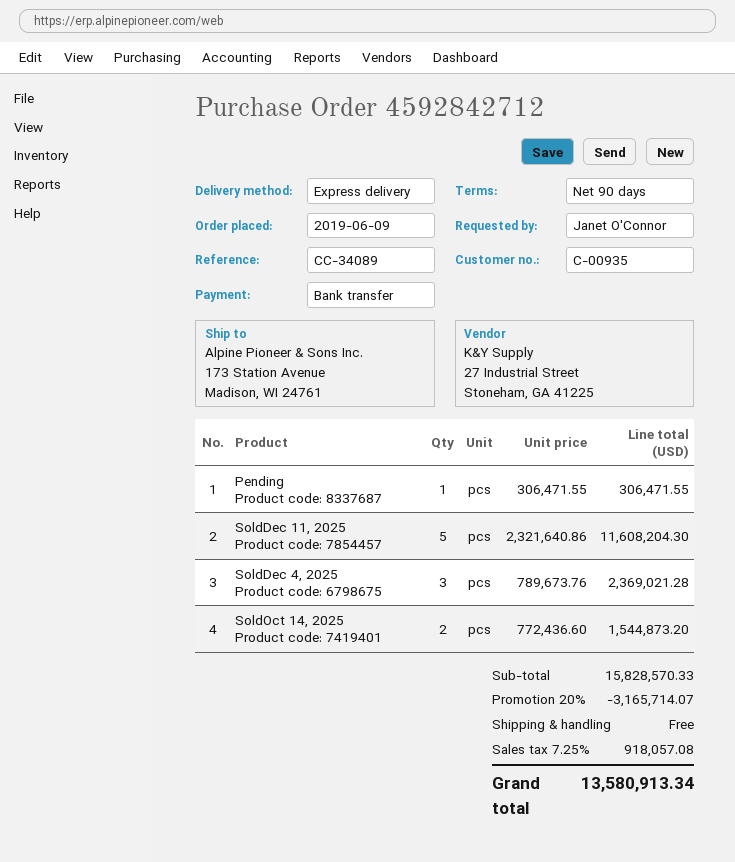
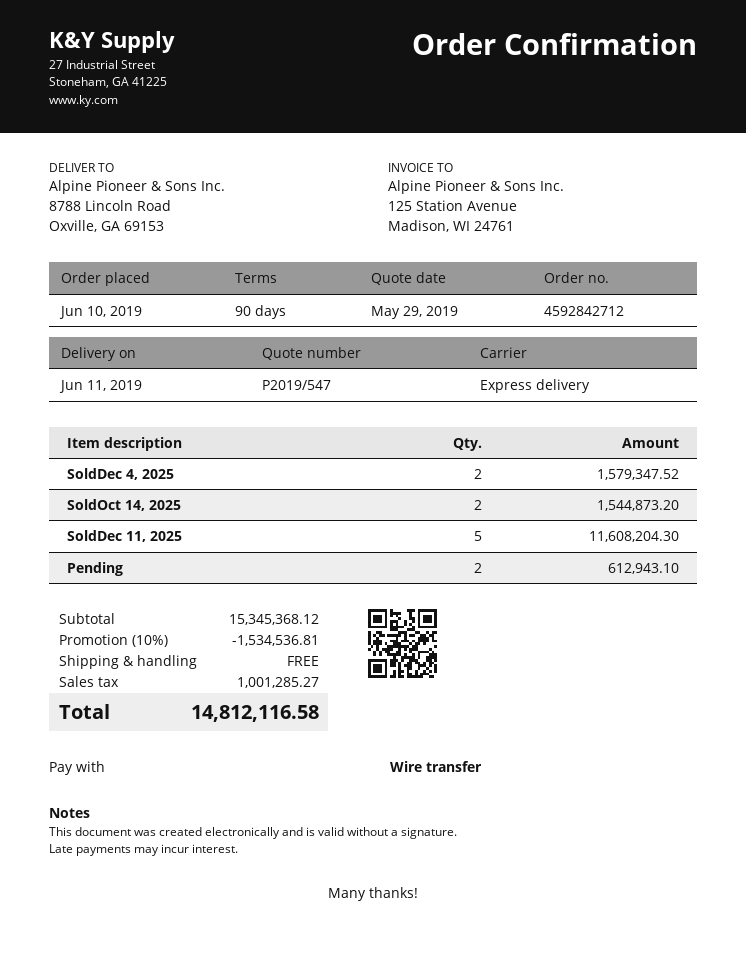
order date: 2019-06-09 -> 2019-06-10
ship to: 173 Station Avenue, Madison, WI 24761 -> 8788 Lincoln Road, Oxville, GA 69153
Pending: 1 for 306471.55 -> 2 for 612943.10
SoldDec 4, 2025: 3 for 2369021.28 -> 2 for 1579347.52
subtotal: 15828570.33 -> 15345368.12
discount: 20% = 3165714.07 -> 10% = 1534536.81
tax: 918057.08 -> 1001285.27
total: 13580913.34 -> 14812116.58

